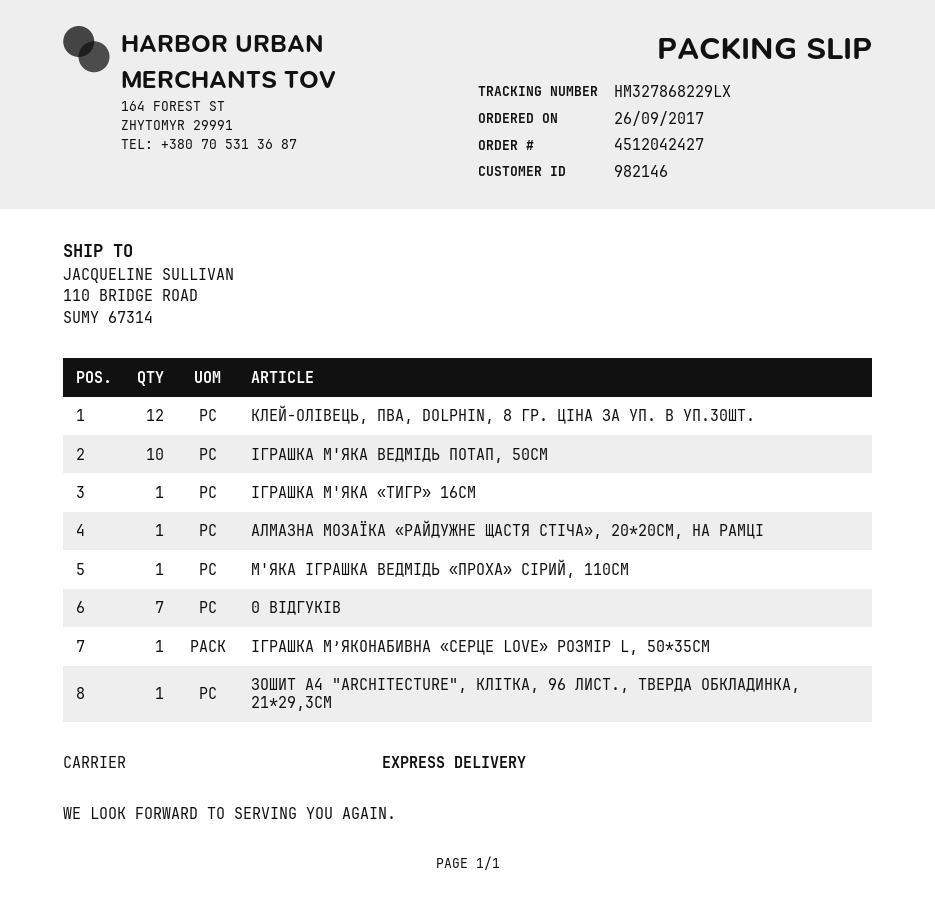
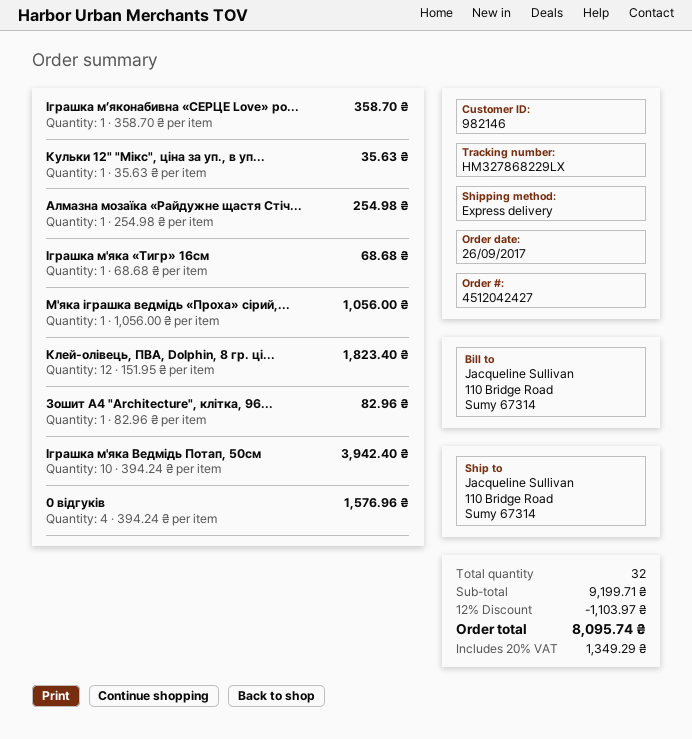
0 ВІДГУКІВ: 7 -> 4
Кульки 12" "Мікс", ціна за уп., в уп...: none -> 1

